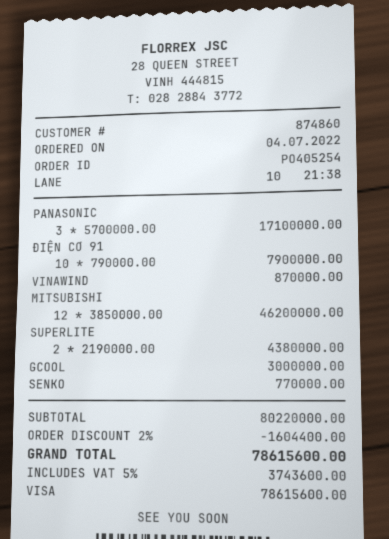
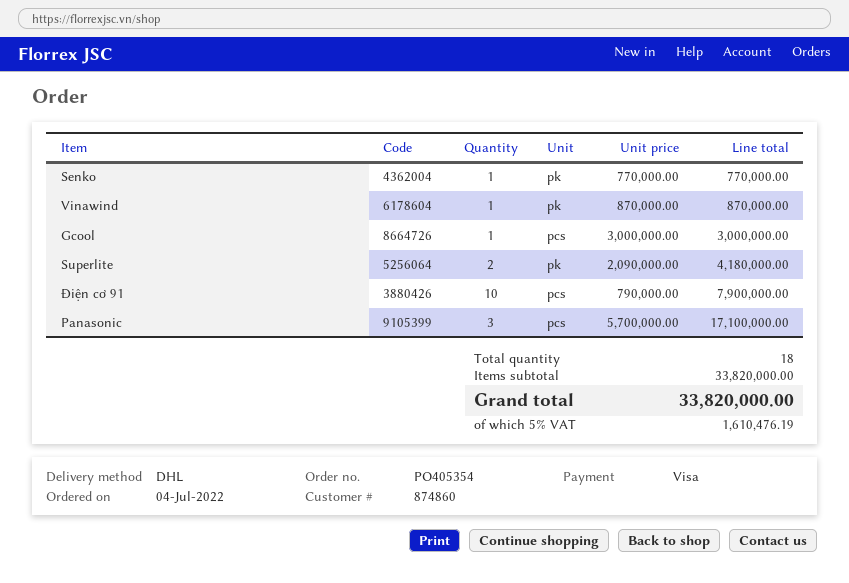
order number: PO405254 -> PO405354
MITSUBISHI: 12 x 3850000.00 = 46200000.00 -> none
SUPERLITE: 2 x 2190000.00 = 4380000.00 -> 2 x 2090000.00 = 4180000.00
subtotal: 80220000.00 -> 33820000.00
discount: 2% = 1604400.00 -> none
tax: 5% = 3743600.00 -> 5% = 1610476.19
total: 78615600.00 -> 33820000.00

